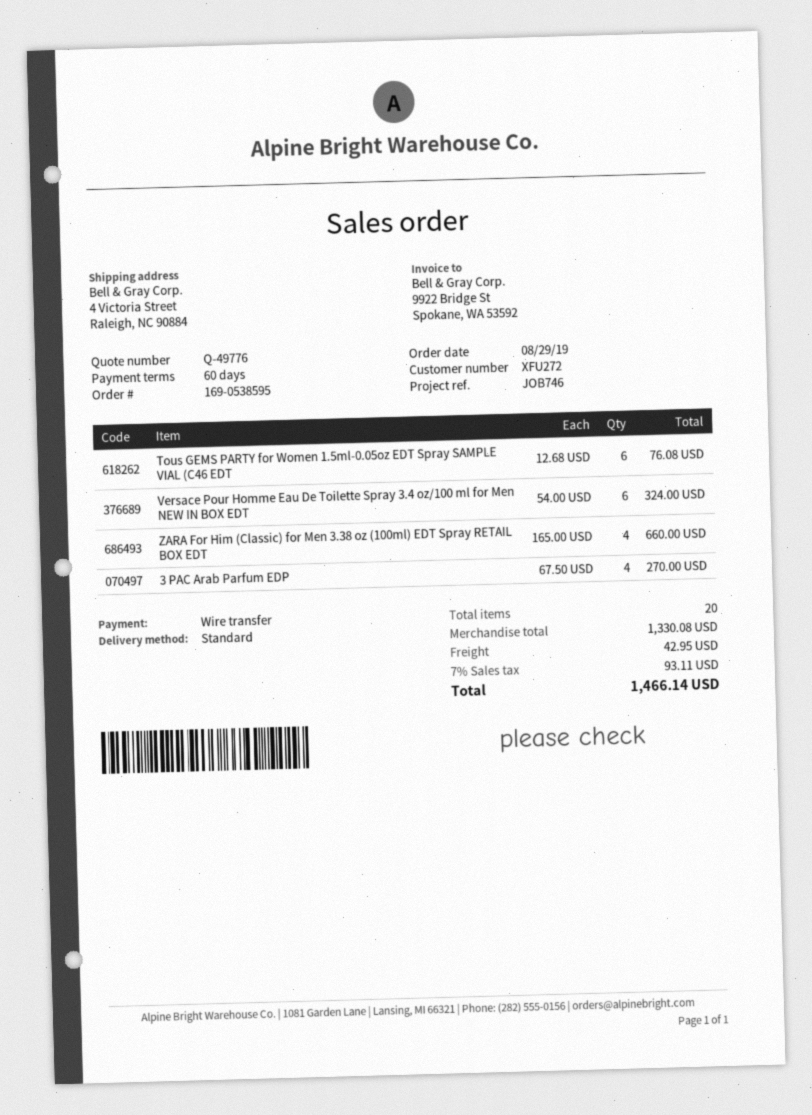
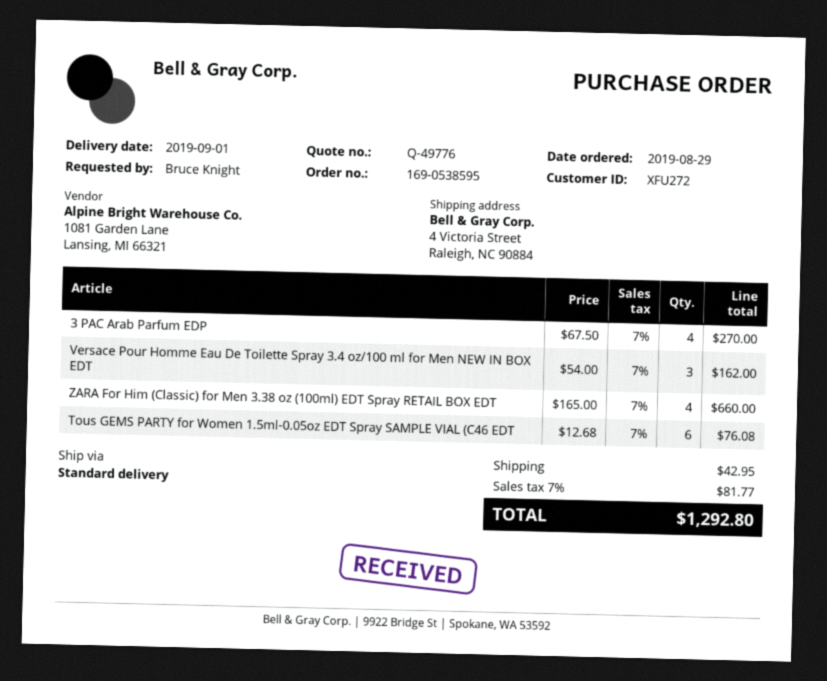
Versace Pour Homme Eau De Toilette Spray 3.4 oz/100 ml for Men NEW IN BOX EDT: 6 x 54.00 = 324.00 -> 3 x 54.00 = 162.00
tax: 7% = 93.11 -> 7% = 81.77
total: 1466.14 -> 1292.80

